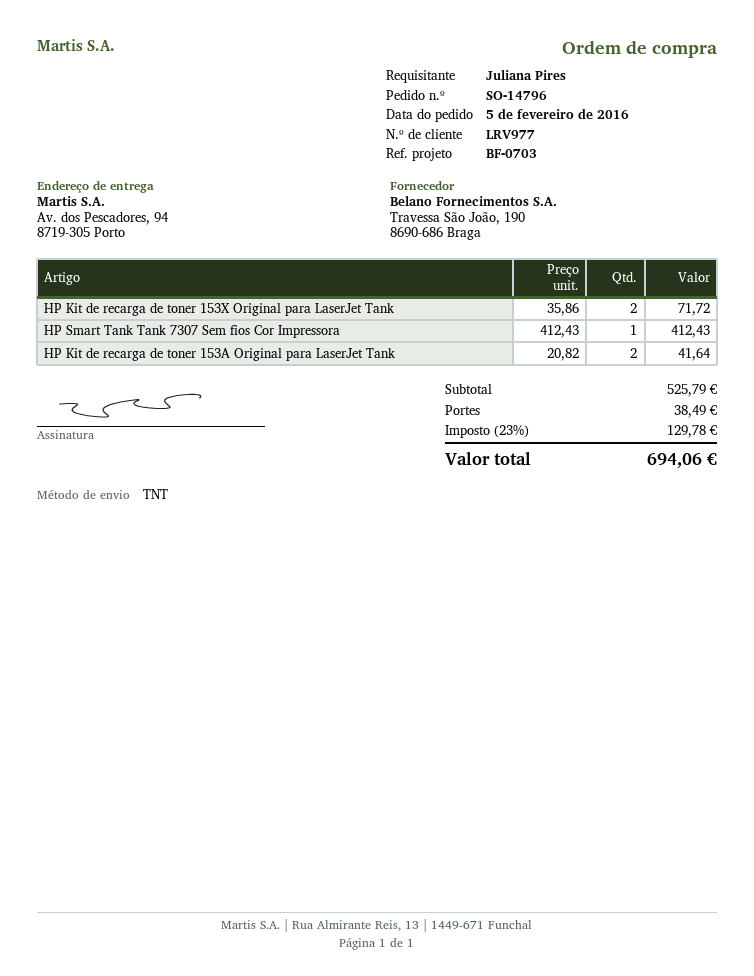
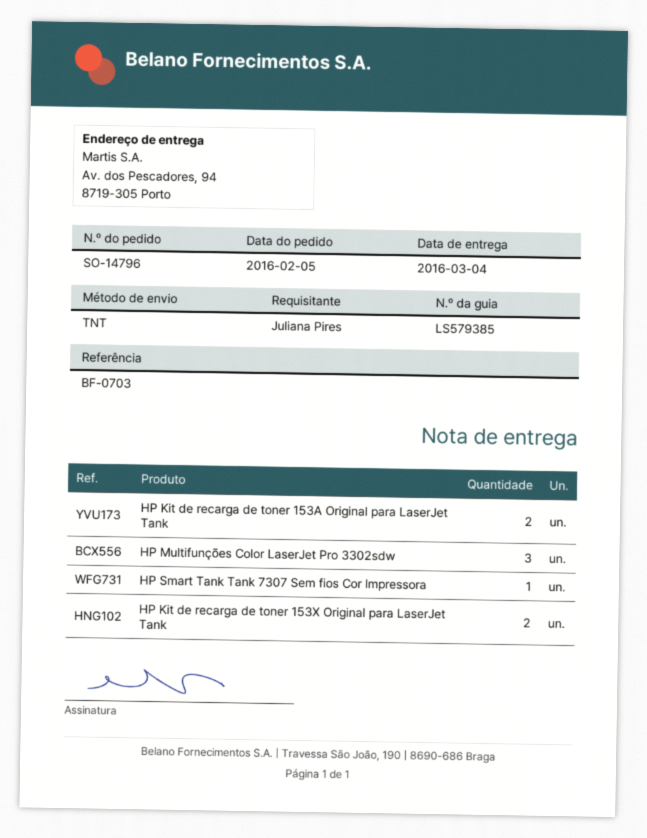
HP Multifunções Color LaserJet Pro 3302sdw: none -> 3

